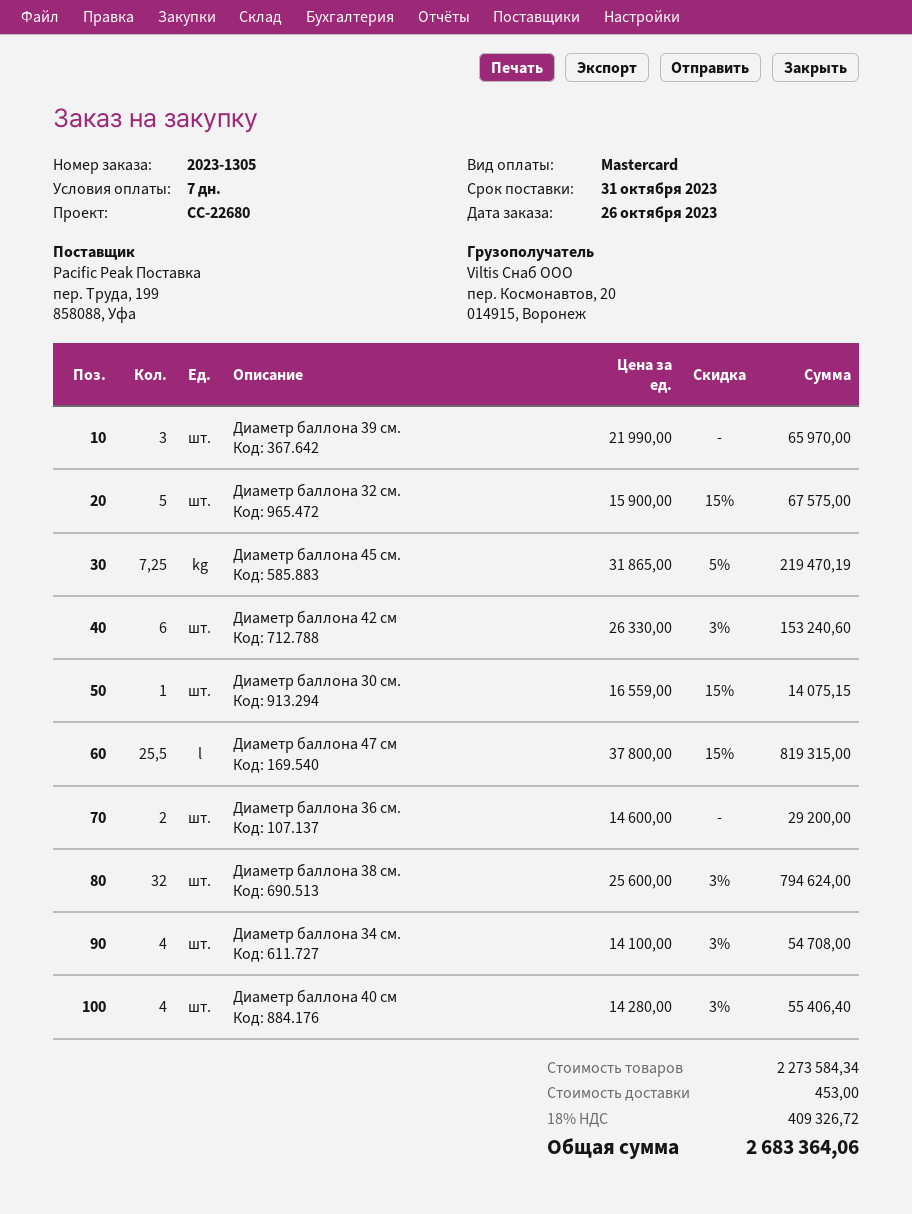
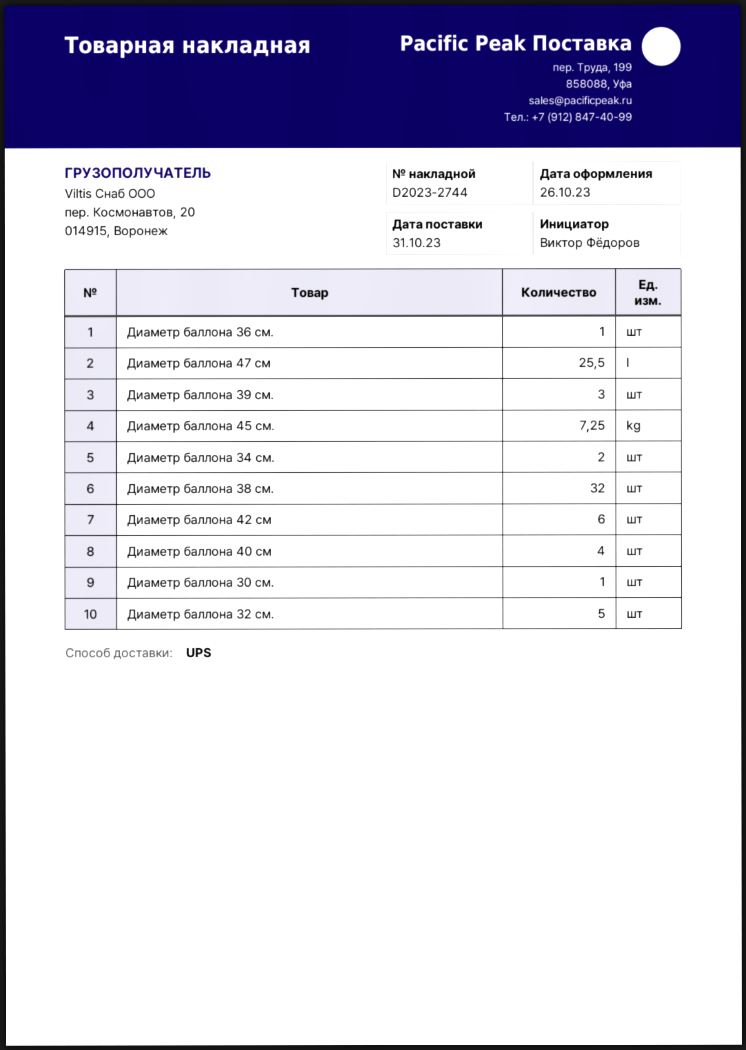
Диаметр баллона 36 см.: 2 -> 1
Диаметр баллона 34 см.: 4 -> 2

